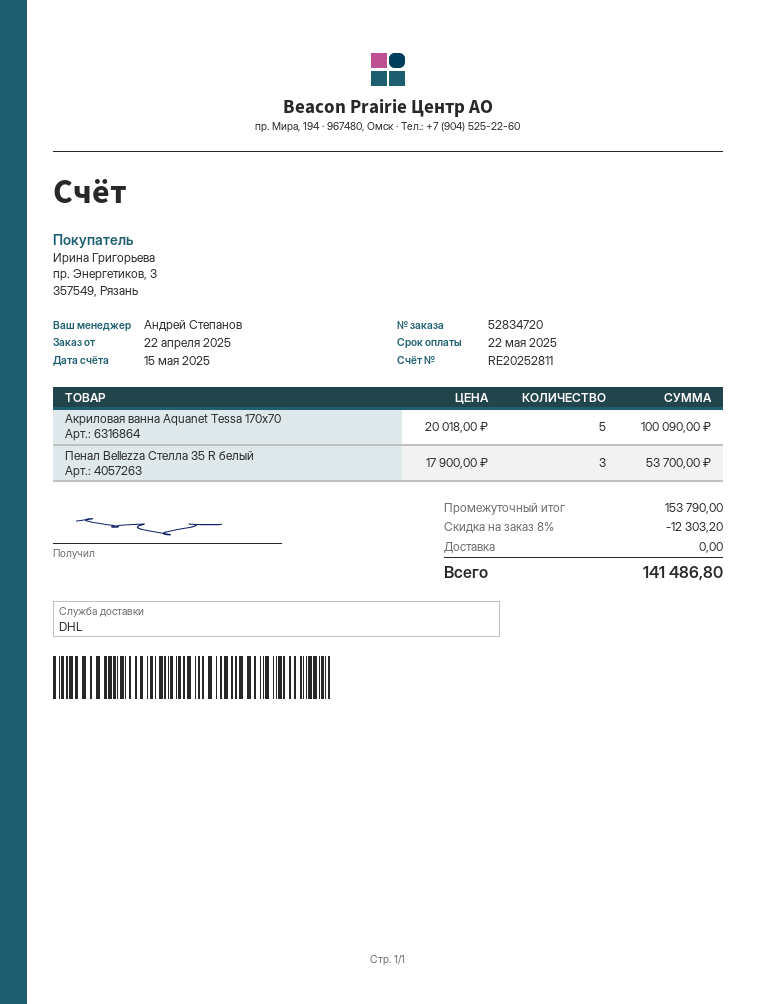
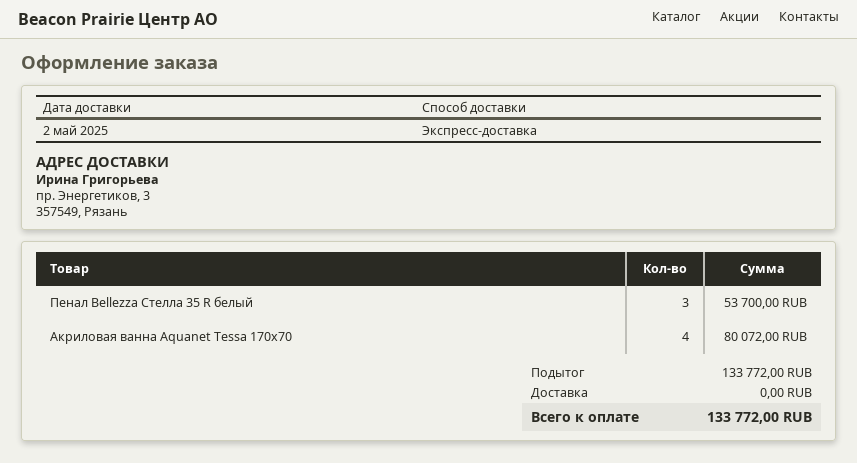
shipping method: DHL -> express
Акриловая ванна Aquanet Tessa 170x70: 5 for 100090.00 -> 4 for 80072.00
subtotal: 153790.00 -> 133772.00
discount: 8% = 12303.20 -> none
total: 141486.80 -> 133772.00

